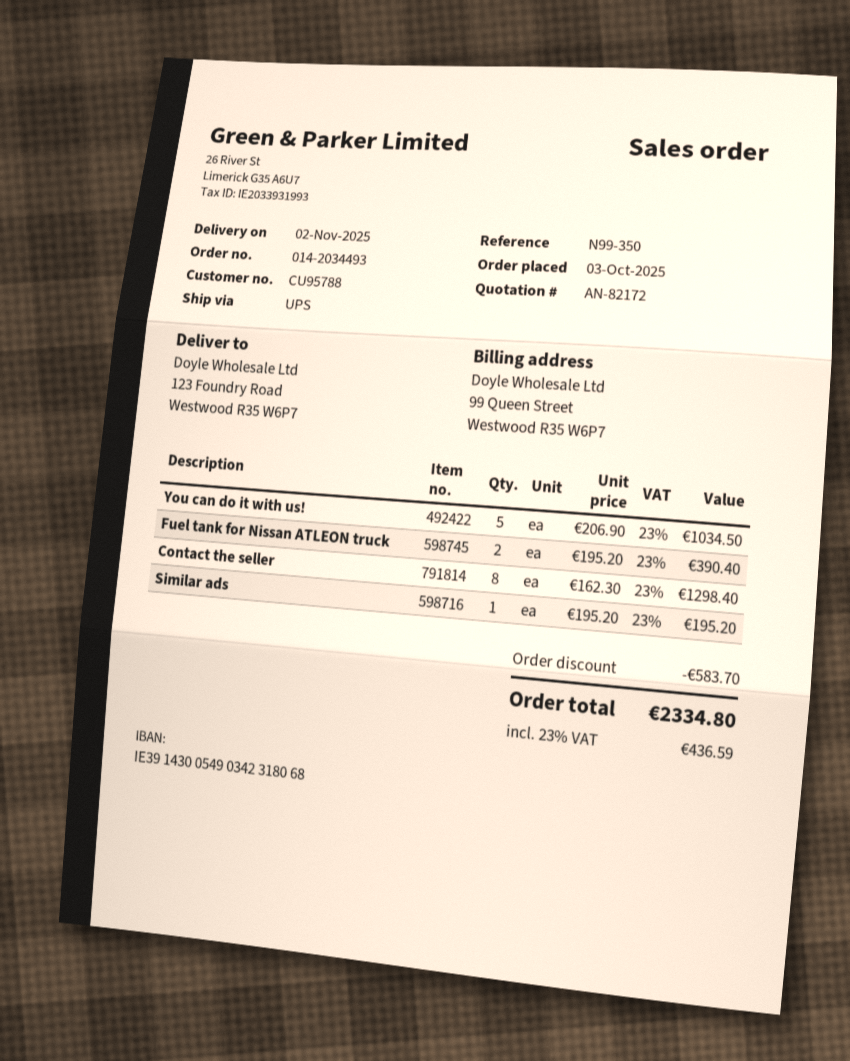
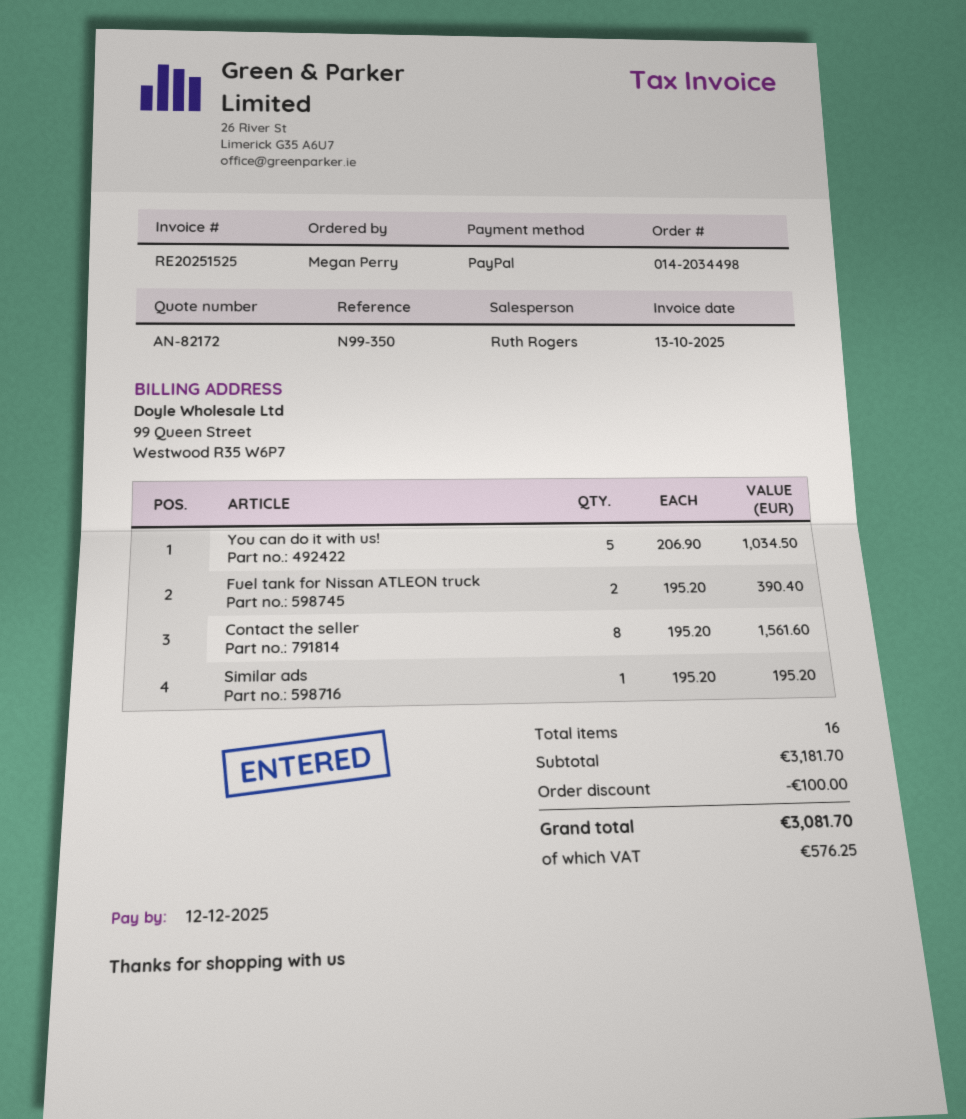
order number: 014-2034493 -> 014-2034498
Contact the seller: 8 x 162.30 = 1298.40 -> 8 x 195.20 = 1561.60
discount: 583.70 -> 100.00
tax: 436.59 -> 576.25
total: 2334.80 -> 3081.70

